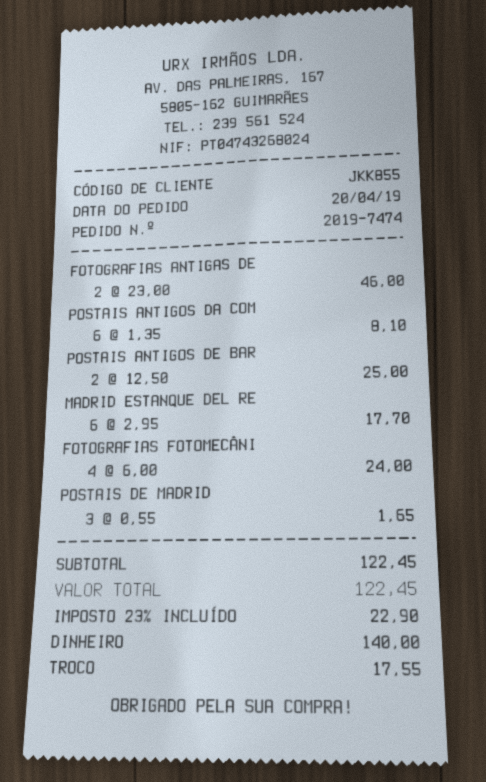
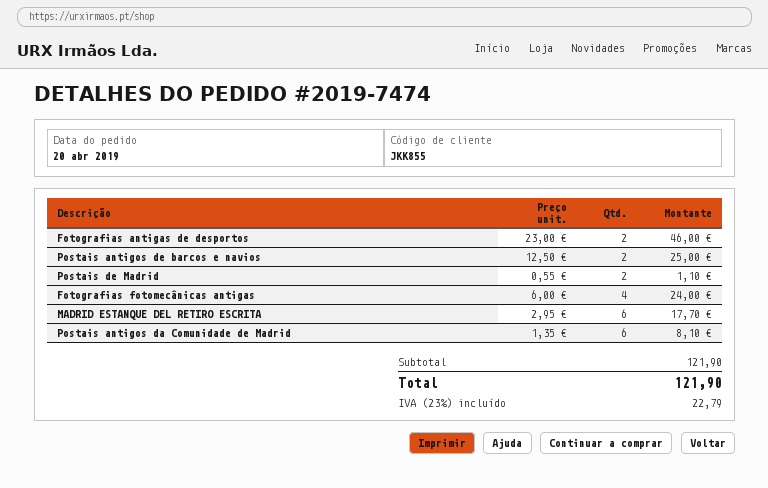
POSTAIS DE MADRID: 3 x 0.55 = 1.65 -> 2 x 0.55 = 1.10
subtotal: 122.45 -> 121.90
tax: 23% = 22.90 -> 23% = 22.79
total: 122.45 -> 121.90

